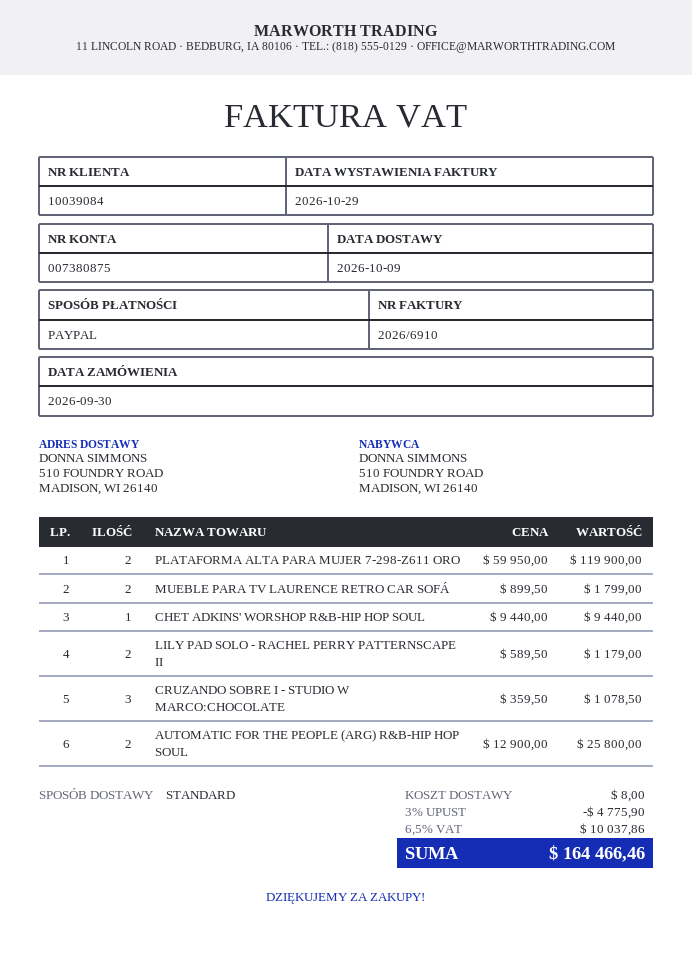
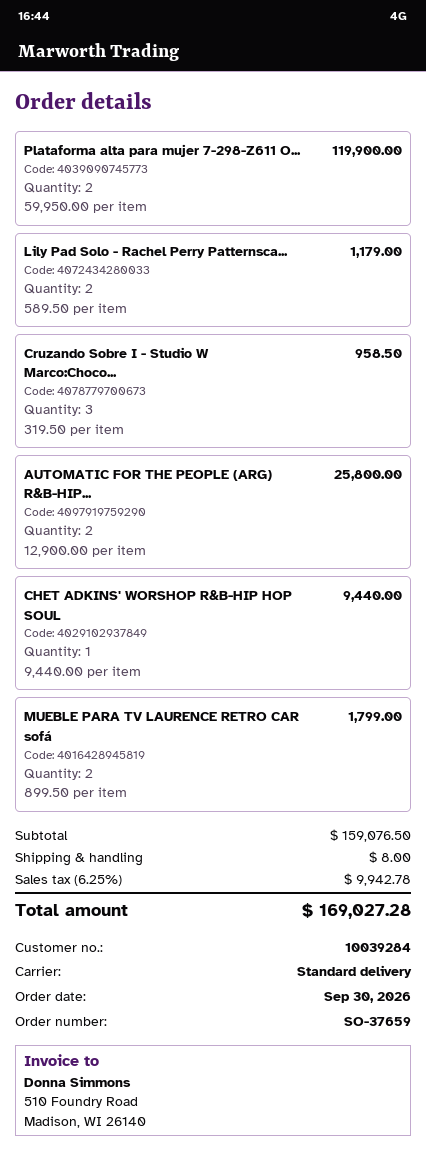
customer number: 10039084 -> 10039284
CRUZANDO SOBRE I - STUDIO W MARCO:CHOCOLATE: 3 x 359.50 = 1078.50 -> 3 x 319.50 = 958.50
discount: 3% = 4775.90 -> none
tax: 6.5% = 10037.86 -> 6.25% = 9942.78
total: 164466.46 -> 169027.28

